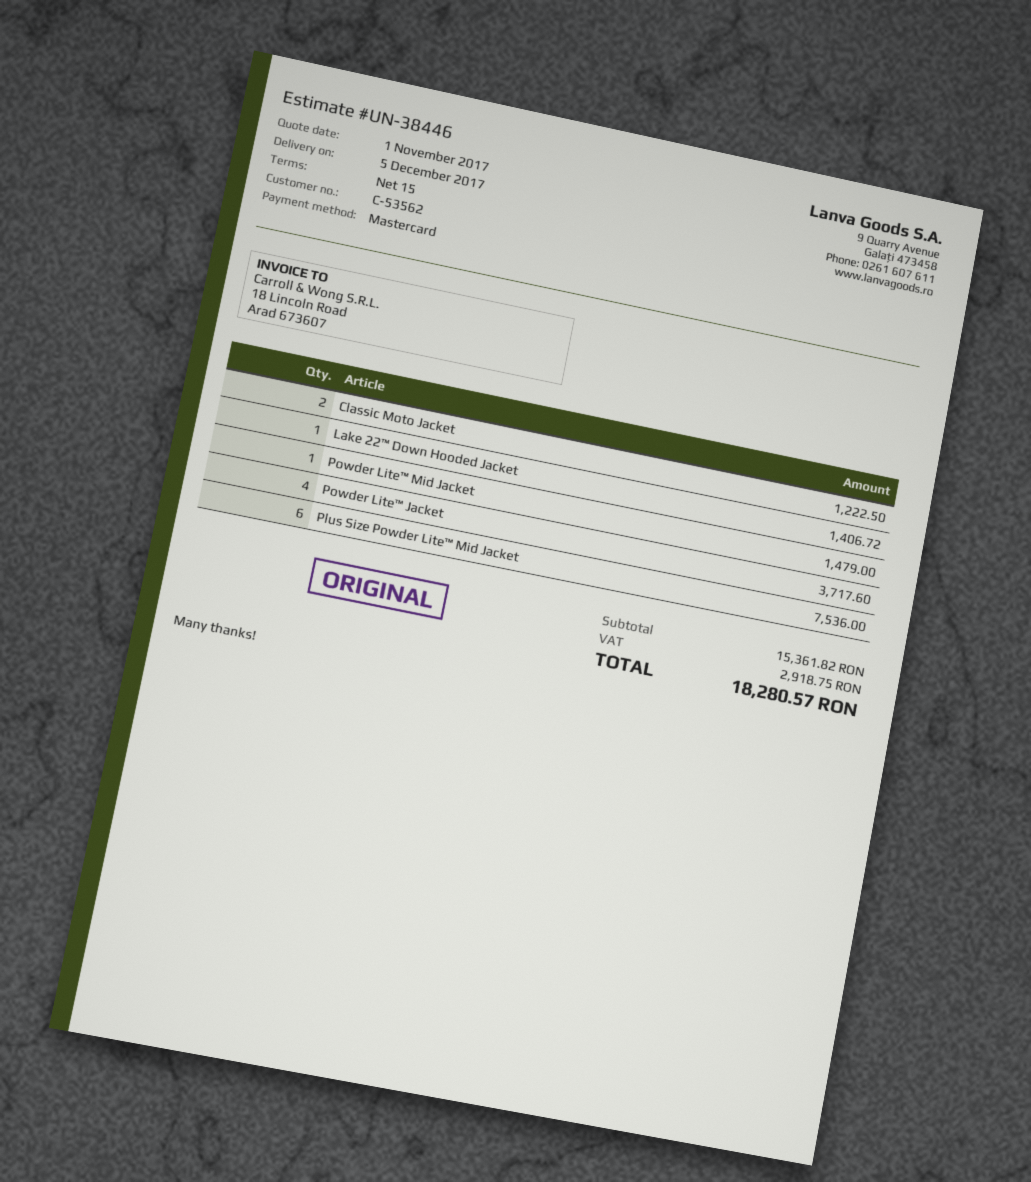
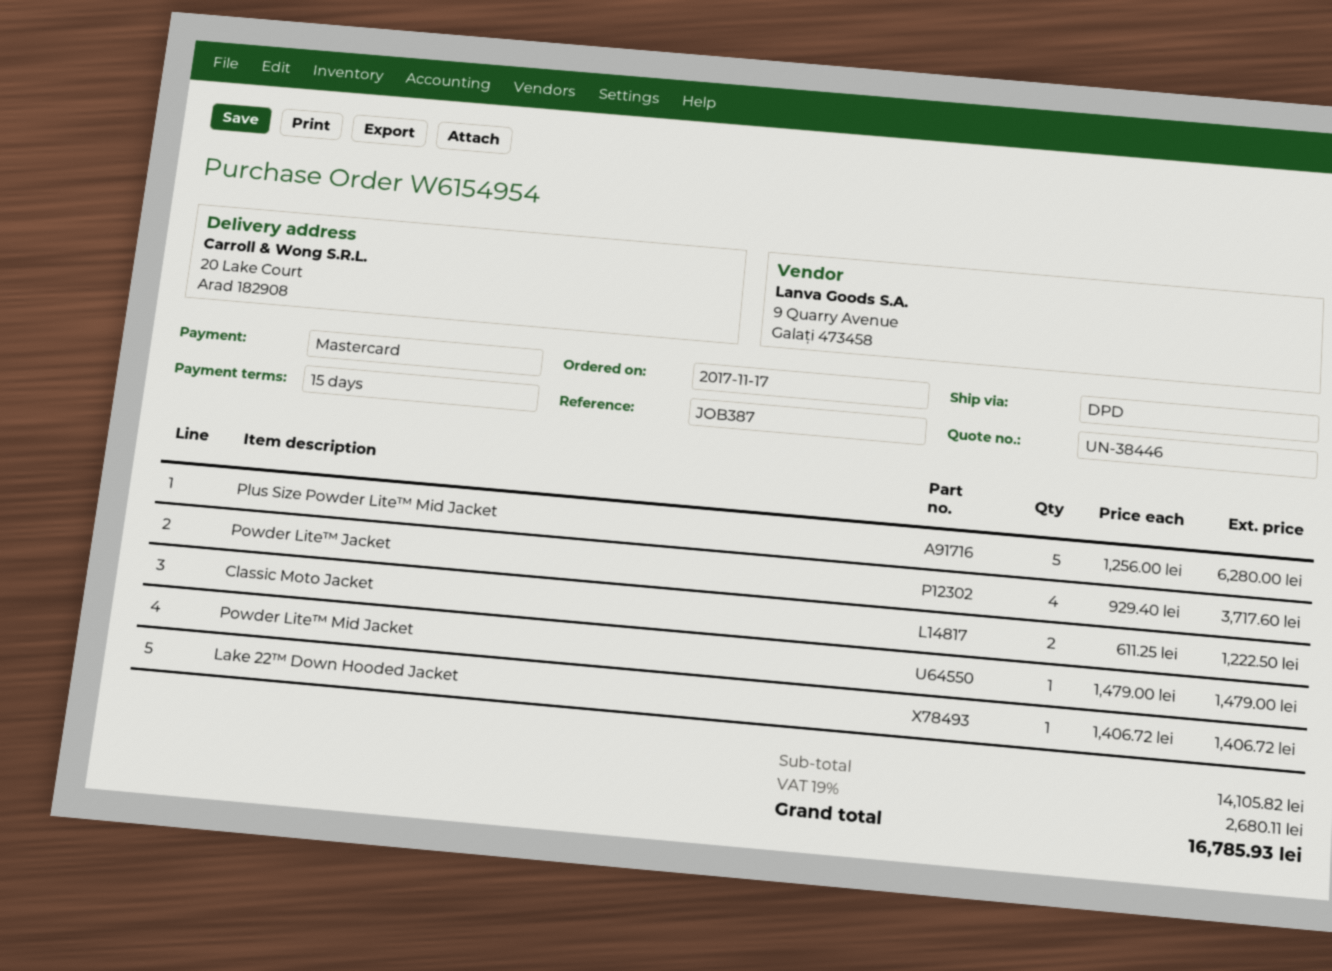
Plus Size Powder Lite™ Mid Jacket: 6 for 7536.00 -> 5 for 6280.00
subtotal: 15361.82 -> 14105.82
tax: 2918.75 -> 2680.11
total: 18280.57 -> 16785.93

